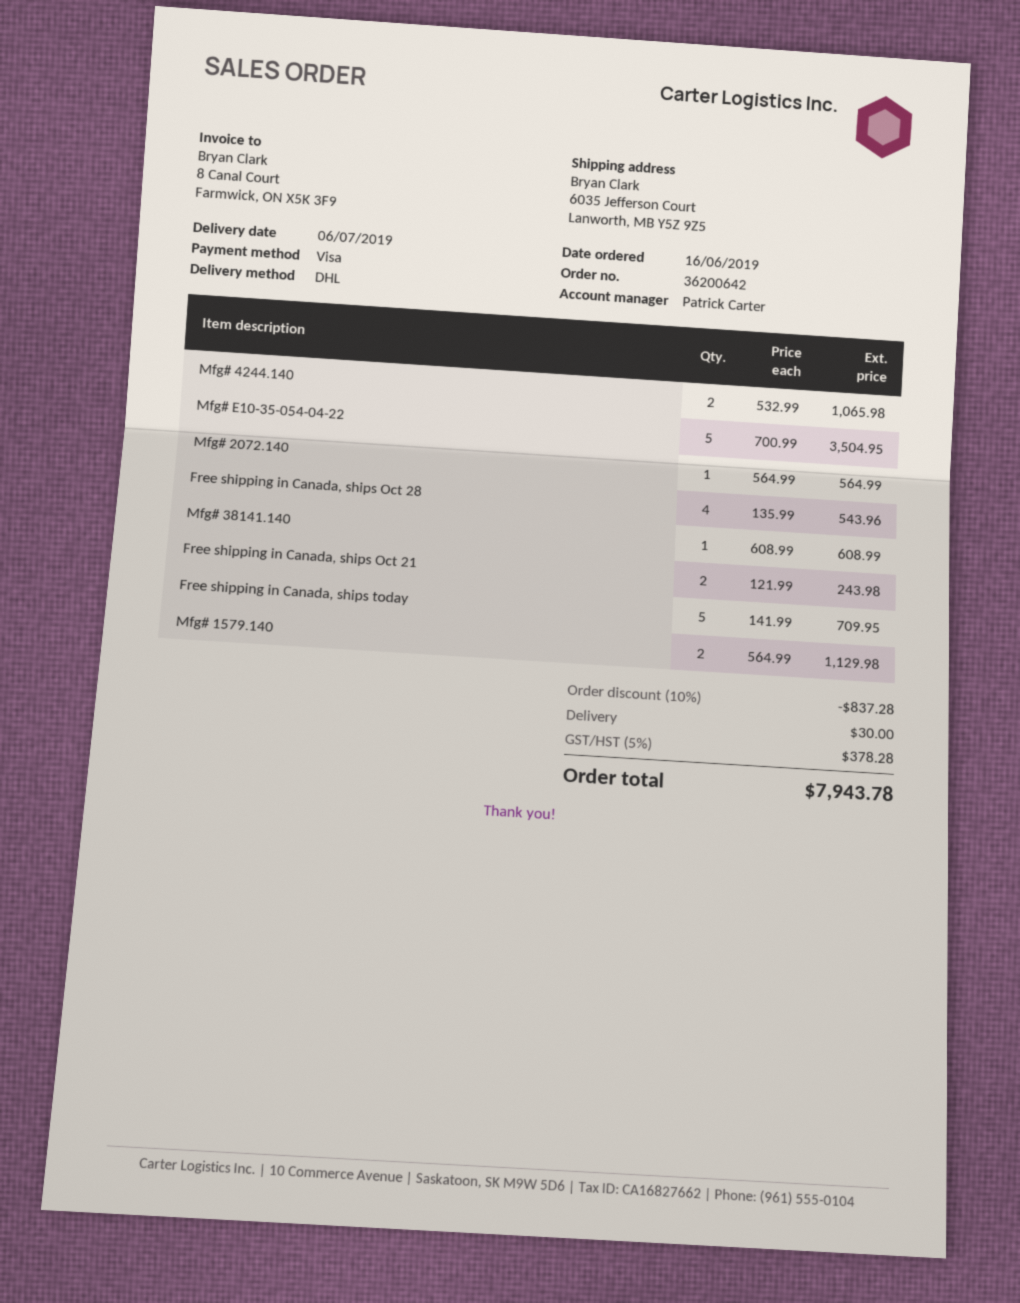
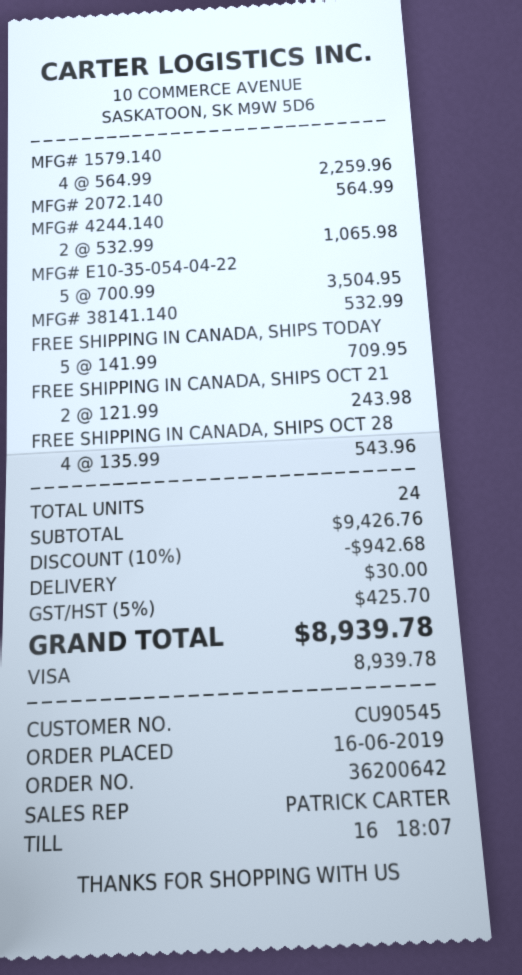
Mfg# 38141.140: 1 x 608.99 = 608.99 -> 1 x 532.99 = 532.99
Mfg# 1579.140: 2 x 564.99 = 1129.98 -> 4 x 564.99 = 2259.96
discount: 10% = 837.28 -> 10% = 942.68
tax: 5% = 378.28 -> 5% = 425.70
total: 7943.78 -> 8939.78

